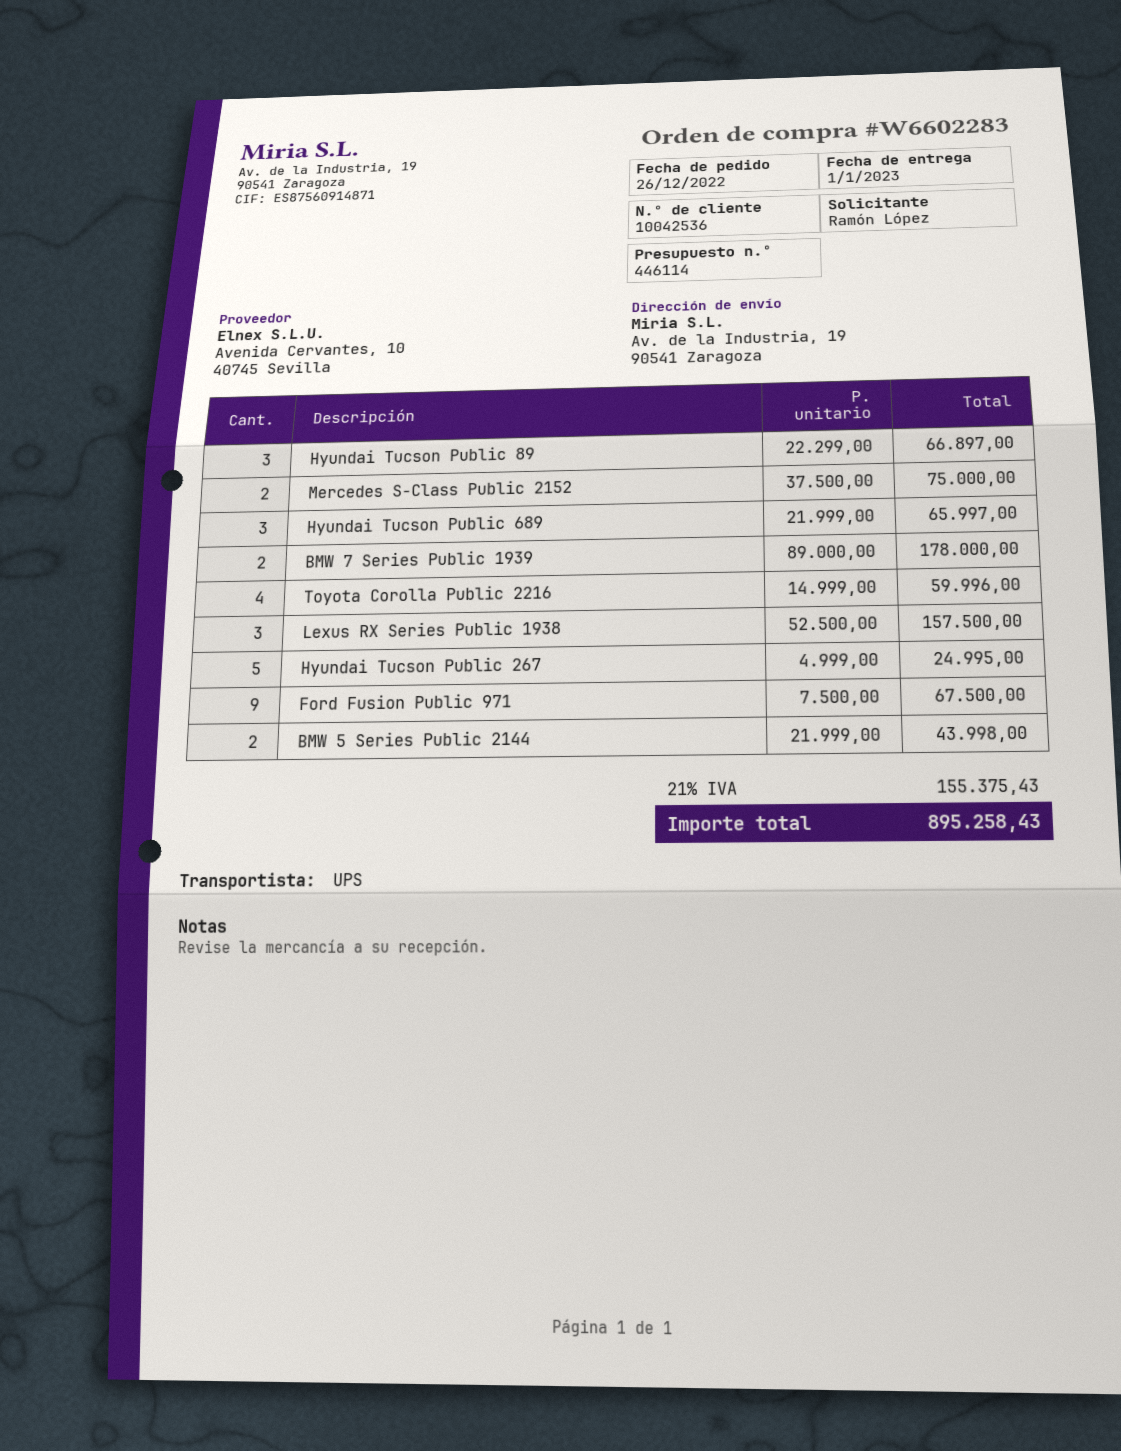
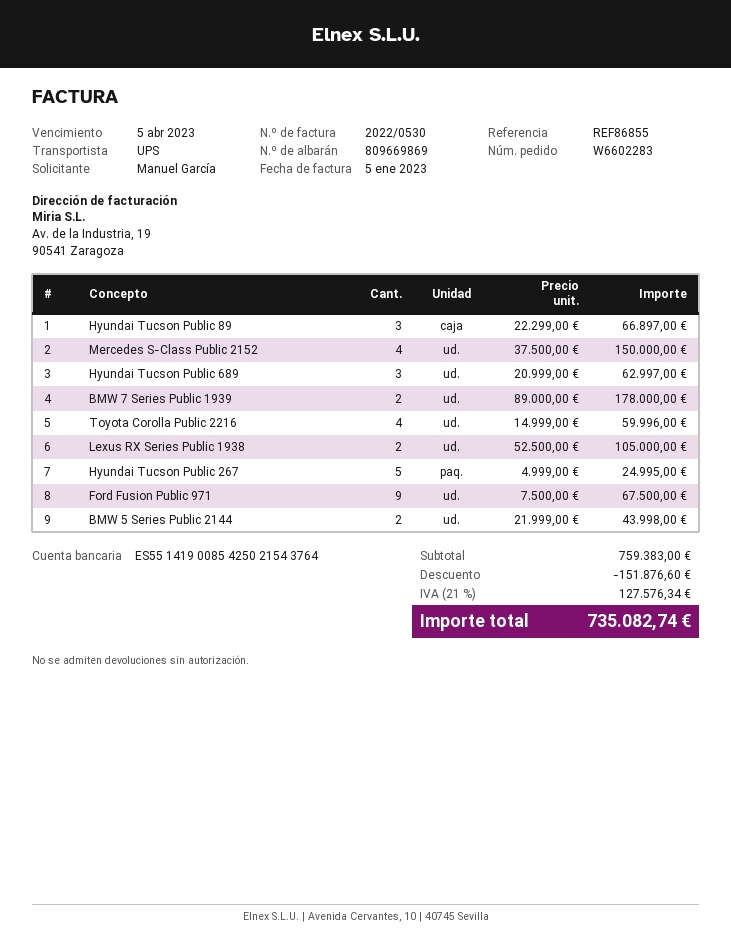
ordered by: Ramón López -> Manuel García
Mercedes S-Class Public 2152: 2 x 37500.00 = 75000.00 -> 4 x 37500.00 = 150000.00
Hyundai Tucson Public 689: 3 x 21999.00 = 65997.00 -> 3 x 20999.00 = 62997.00
Lexus RX Series Public 1938: 3 x 52500.00 = 157500.00 -> 2 x 52500.00 = 105000.00
discount: none -> 151876.60
tax: 21% = 155375.43 -> 21% = 127576.34
total: 895258.43 -> 735082.74

